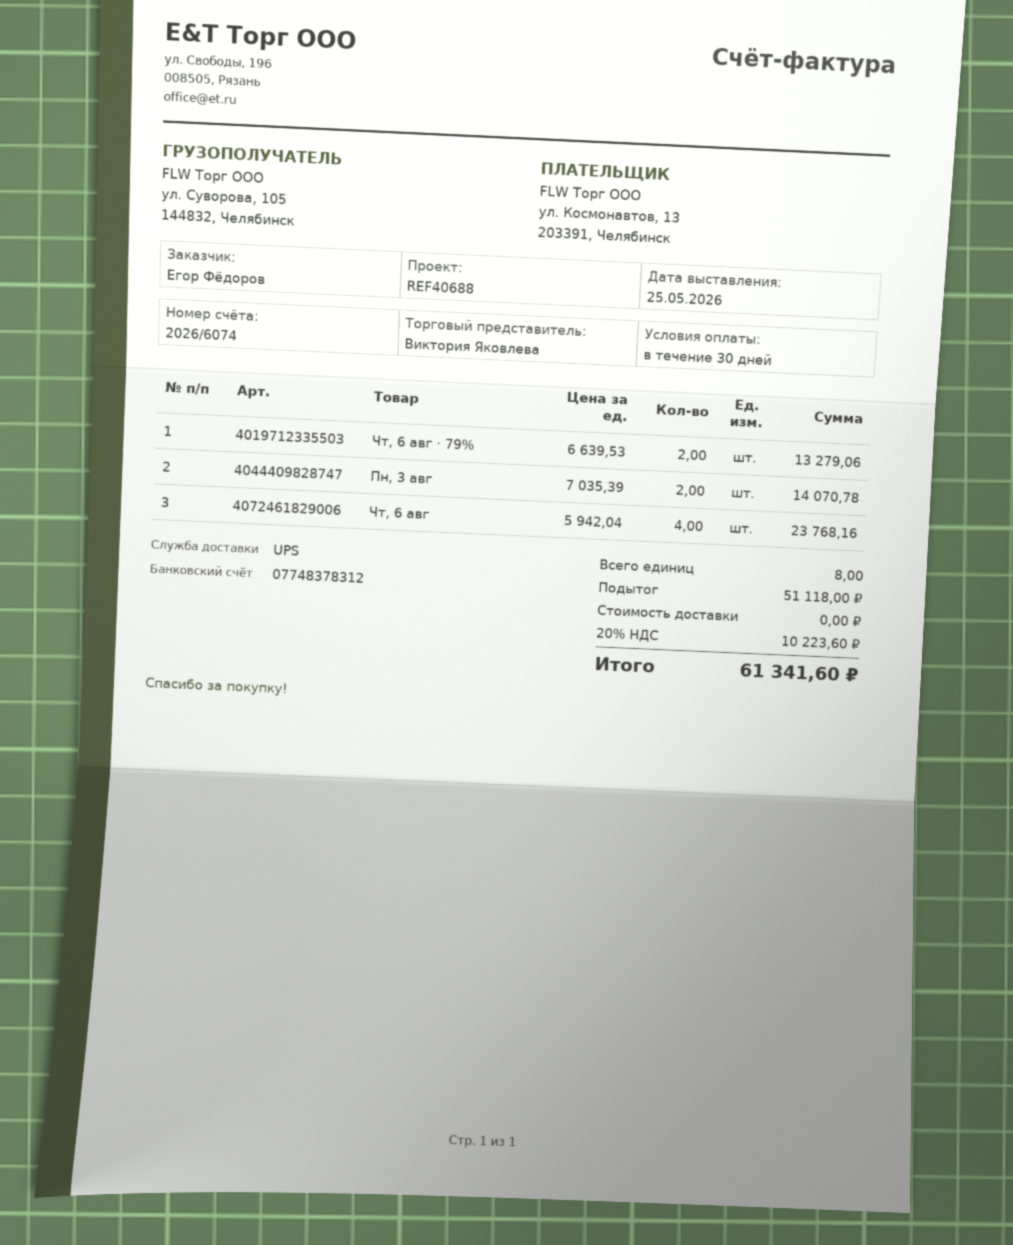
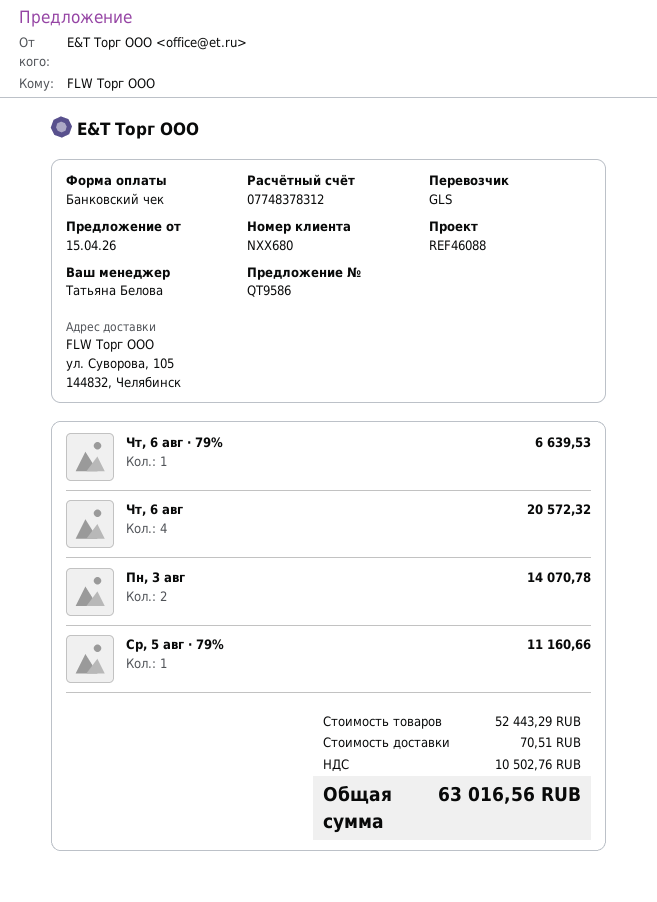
reference: REF40688 -> REF46088
sales rep: Виктория Яковлева -> Татьяна Белова
shipping method: UPS -> GLS
Чт, 6 авг · 79%: 2 for 13279.06 -> 1 for 6639.53
Чт, 6 авг: 4 for 23768.16 -> 4 for 20572.32
Ср, 5 авг · 79%: none -> 1 for 11160.66
subtotal: 51118.00 -> 52443.29
shipping: 0.00 -> 70.51
tax: 10223.60 -> 10502.76
total: 61341.60 -> 63016.56

